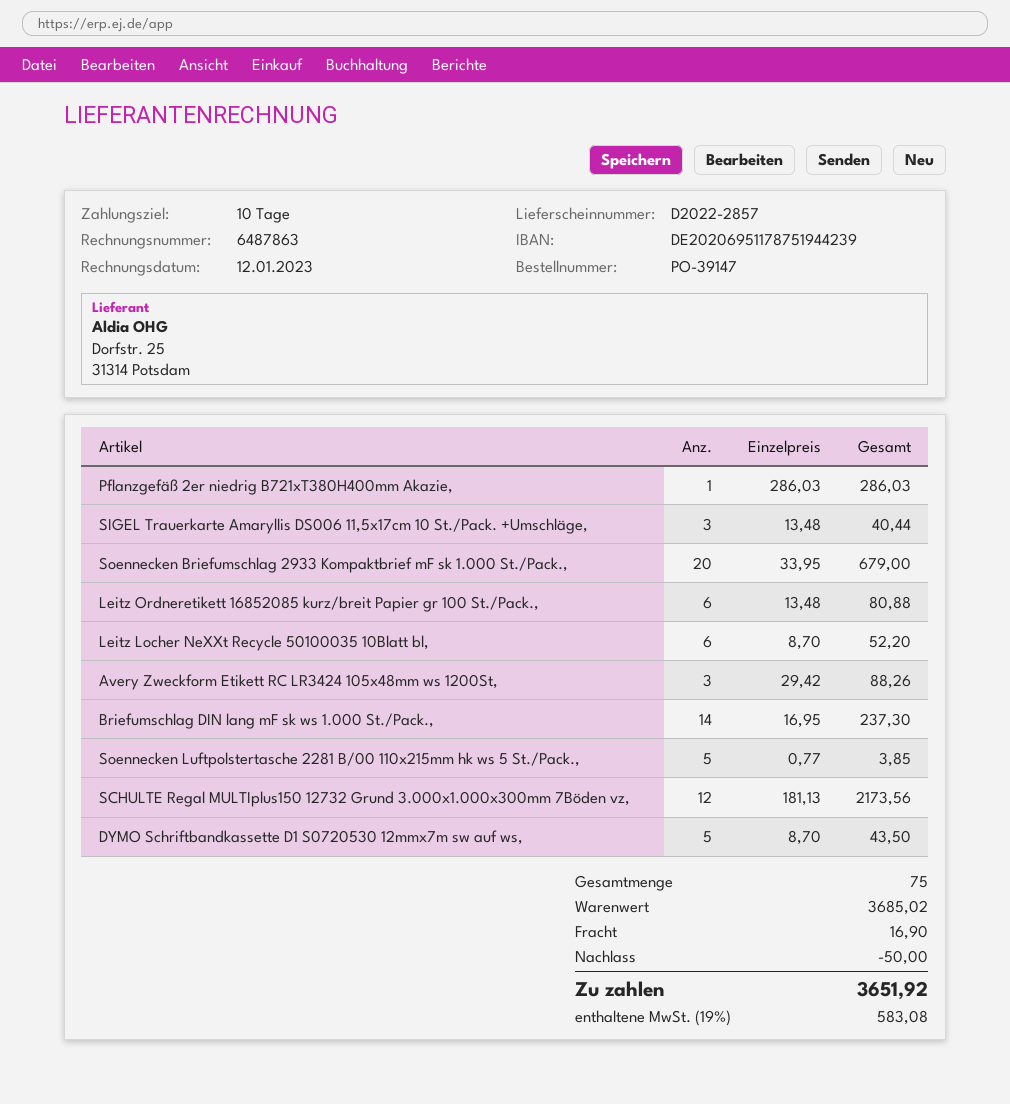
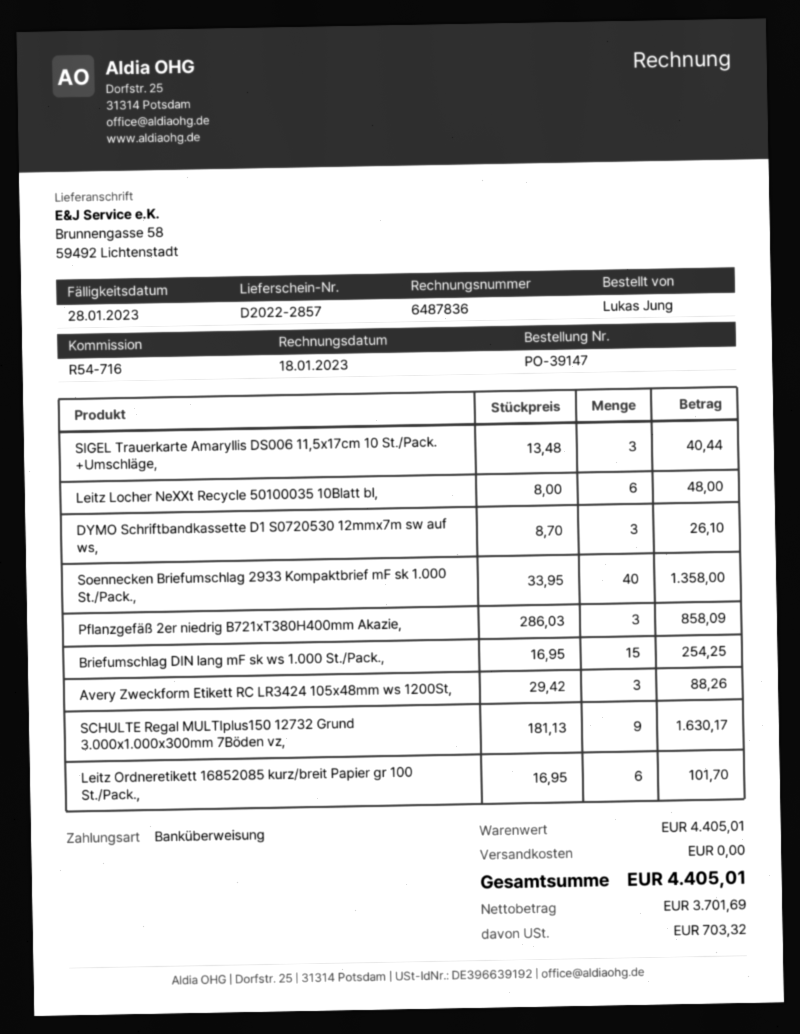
invoice number: 6487863 -> 6487836
invoice date: 2023-01-12 -> 2023-01-18
Pflanzgefäß 2er niedrig B721xT380H400mm Akazie,: 1 x 286.03 = 286.03 -> 3 x 286.03 = 858.09
Soennecken Briefumschlag 2933 Kompaktbrief mF sk 1.000 St./Pack.,: 20 x 33.95 = 679.00 -> 40 x 33.95 = 1358.00
Leitz Ordneretikett 16852085 kurz/breit Papier gr 100 St./Pack.,: 6 x 13.48 = 80.88 -> 6 x 16.95 = 101.70
Leitz Locher NeXXt Recycle 50100035 10Blatt bl,: 6 x 8.70 = 52.20 -> 6 x 8.00 = 48.00
Briefumschlag DIN lang mF sk ws 1.000 St./Pack.,: 14 x 16.95 = 237.30 -> 15 x 16.95 = 254.25
Soennecken Luftpolstertasche 2281 B/00 110x215mm hk ws 5 St./Pack.,: 5 x 0.77 = 3.85 -> none
SCHULTE Regal MULTIplus150 12732 Grund 3.000x1.000x300mm 7Böden vz,: 12 x 181.13 = 2173.56 -> 9 x 181.13 = 1630.17
DYMO Schriftbandkassette D1 S0720530 12mmx7m sw auf ws,: 5 x 8.70 = 43.50 -> 3 x 8.70 = 26.10
subtotal: 3685.02 -> 4405.01
discount: 50.00 -> none
shipping: 16.90 -> 0.00
tax: 583.08 -> 703.32
total: 3651.92 -> 4405.01

